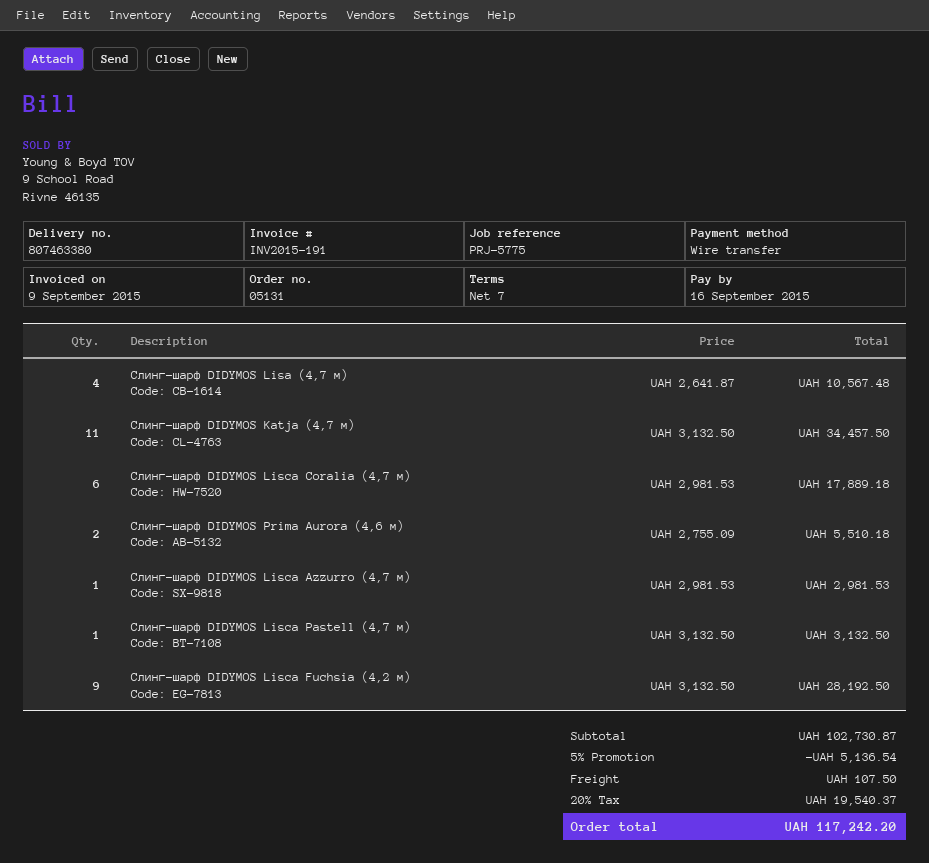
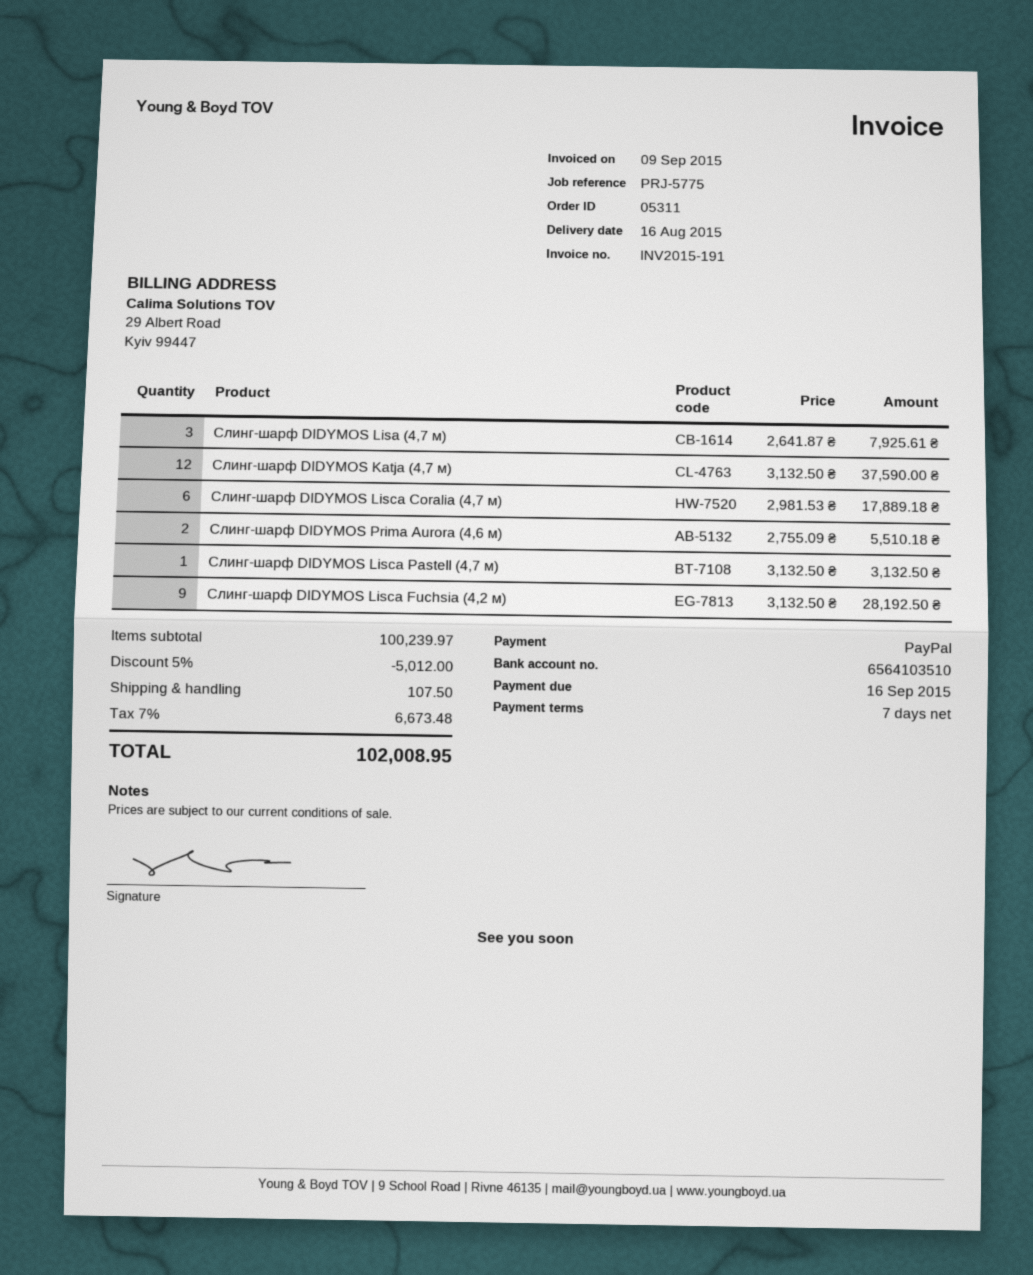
order number: 05131 -> 05311
payment method: bank transfer -> PayPal
Слинг-шарф DIDYMOS Lisa (4,7 м): 4 x 2641.87 = 10567.48 -> 3 x 2641.87 = 7925.61
Слинг-шарф DIDYMOS Katja (4,7 м): 11 x 3132.50 = 34457.50 -> 12 x 3132.50 = 37590.00
Слинг-шарф DIDYMOS Lisca Azzurro (4,7 м): 1 x 2981.53 = 2981.53 -> none
subtotal: 102730.87 -> 100239.97
discount: 5% = 5136.54 -> 5% = 5012.00
tax: 20% = 19540.37 -> 7% = 6673.48
total: 117242.20 -> 102008.95

